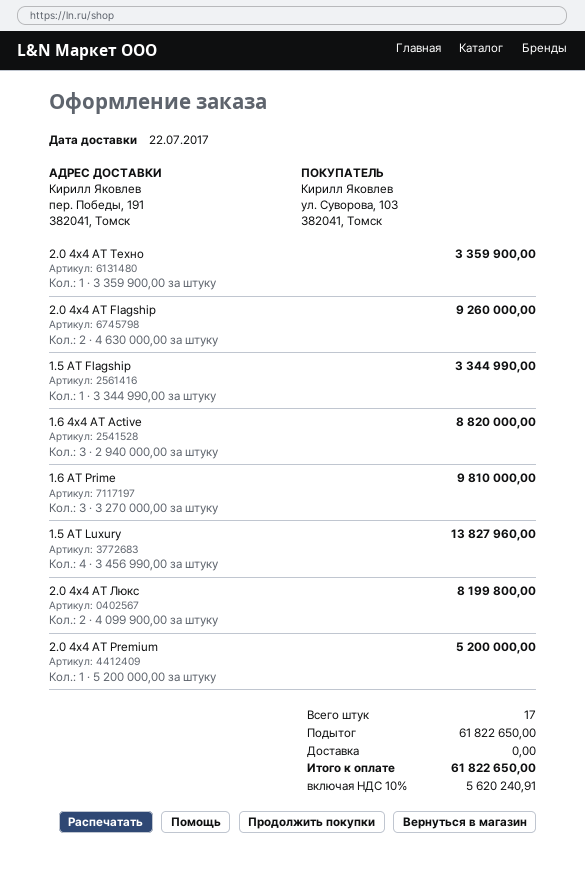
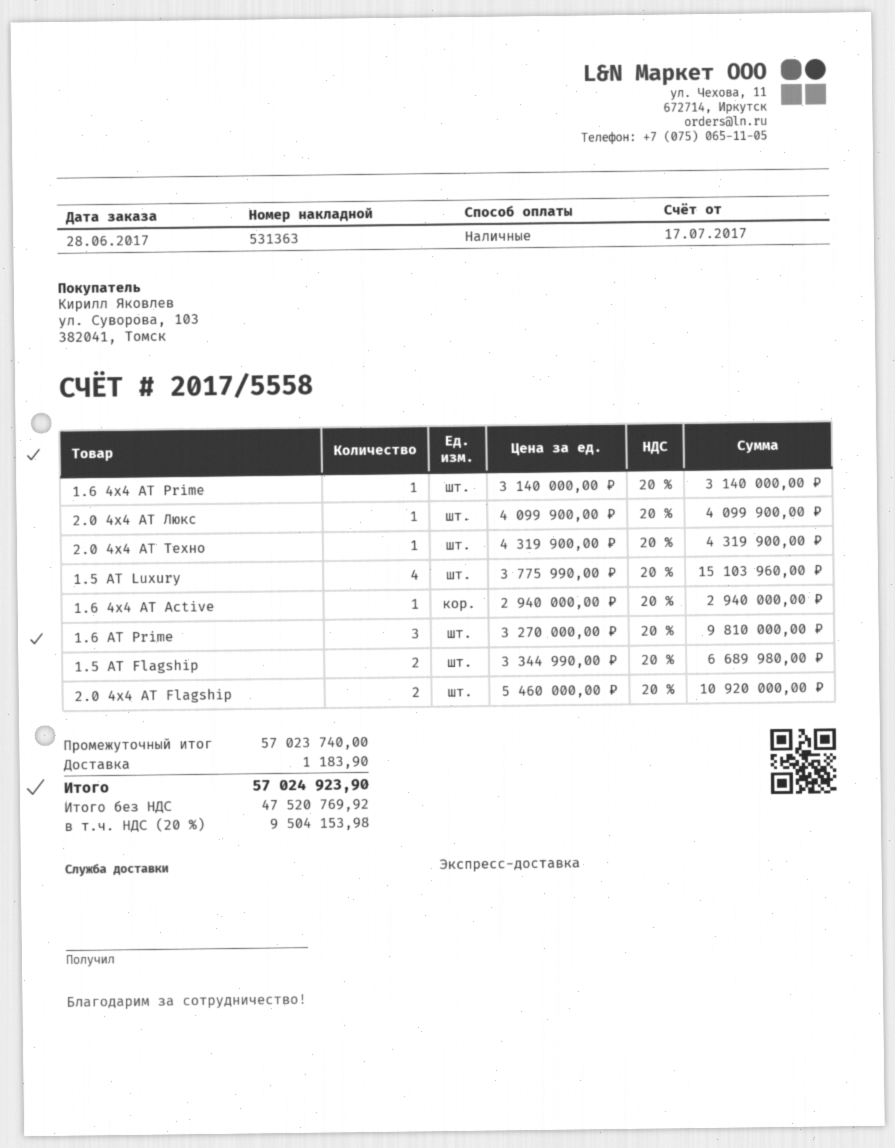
2.0 4x4 AT Техно: 1 x 3359900.00 = 3359900.00 -> 1 x 4319900.00 = 4319900.00
2.0 4x4 AT Flagship: 2 x 4630000.00 = 9260000.00 -> 2 x 5460000.00 = 10920000.00
1.5 AT Flagship: 1 x 3344990.00 = 3344990.00 -> 2 x 3344990.00 = 6689980.00
1.6 4x4 AT Active: 3 x 2940000.00 = 8820000.00 -> 1 x 2940000.00 = 2940000.00
1.5 AT Luxury: 4 x 3456990.00 = 13827960.00 -> 4 x 3775990.00 = 15103960.00
2.0 4x4 AT Люкс: 2 x 4099900.00 = 8199800.00 -> 1 x 4099900.00 = 4099900.00
2.0 4x4 AT Premium: 1 x 5200000.00 = 5200000.00 -> none
1.6 4x4 AT Prime: none -> 1 x 3140000.00 = 3140000.00
subtotal: 61822650.00 -> 57023740.00
shipping: 0.00 -> 1183.90
tax: 10% = 5620240.91 -> 20% = 9504153.98
total: 61822650.00 -> 57024923.90

